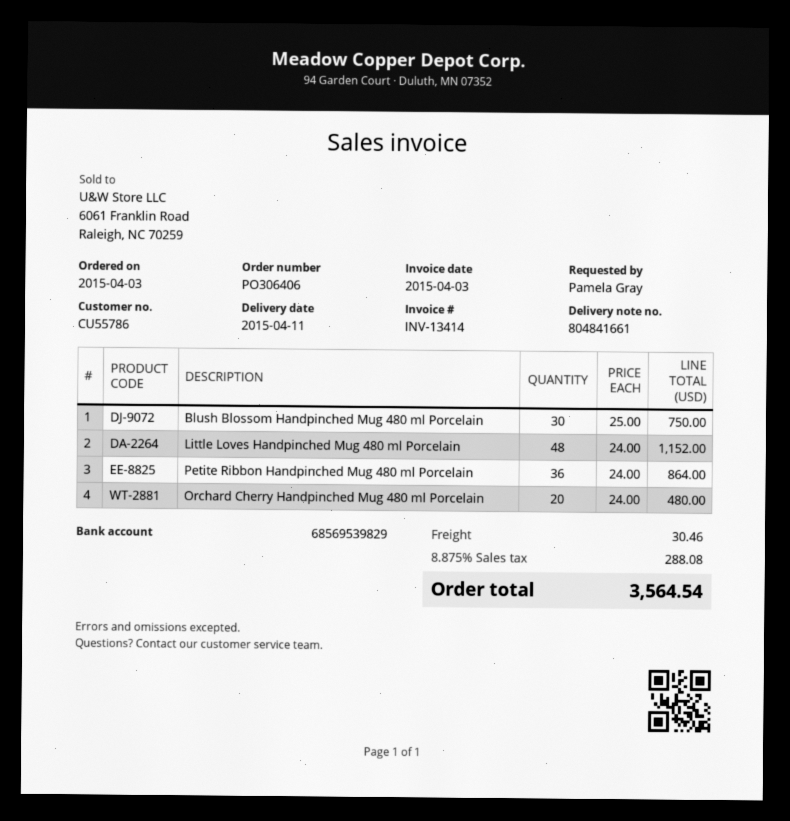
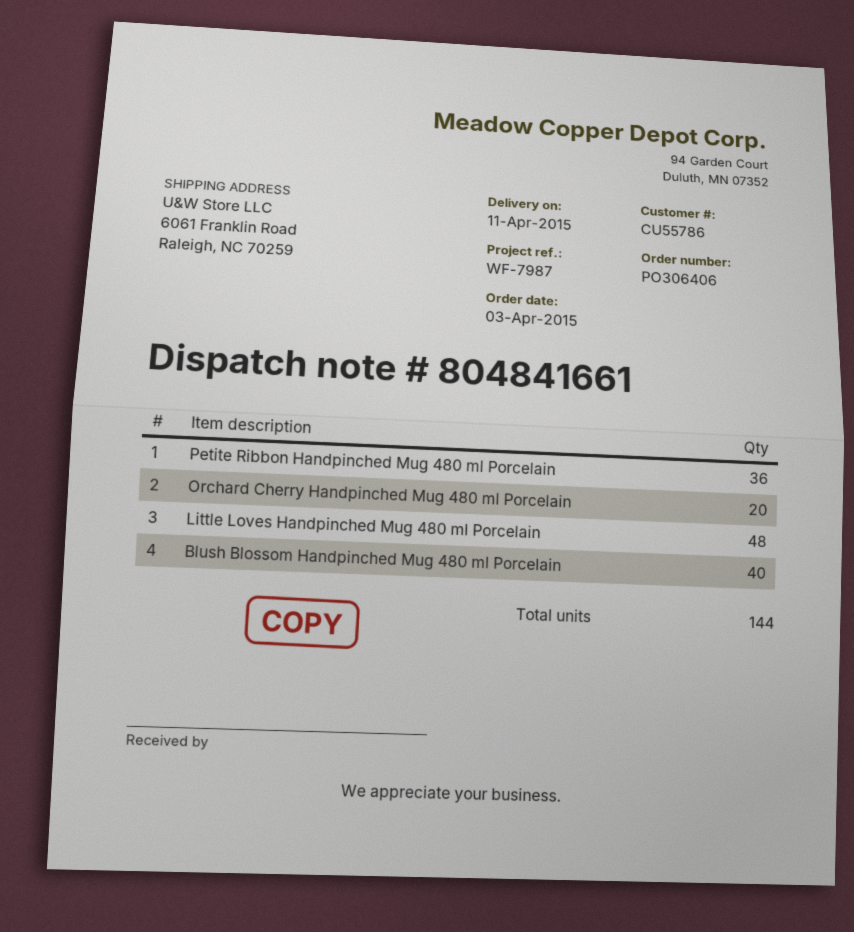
Blush Blossom Handpinched Mug 480 ml Porcelain: 30 -> 40

